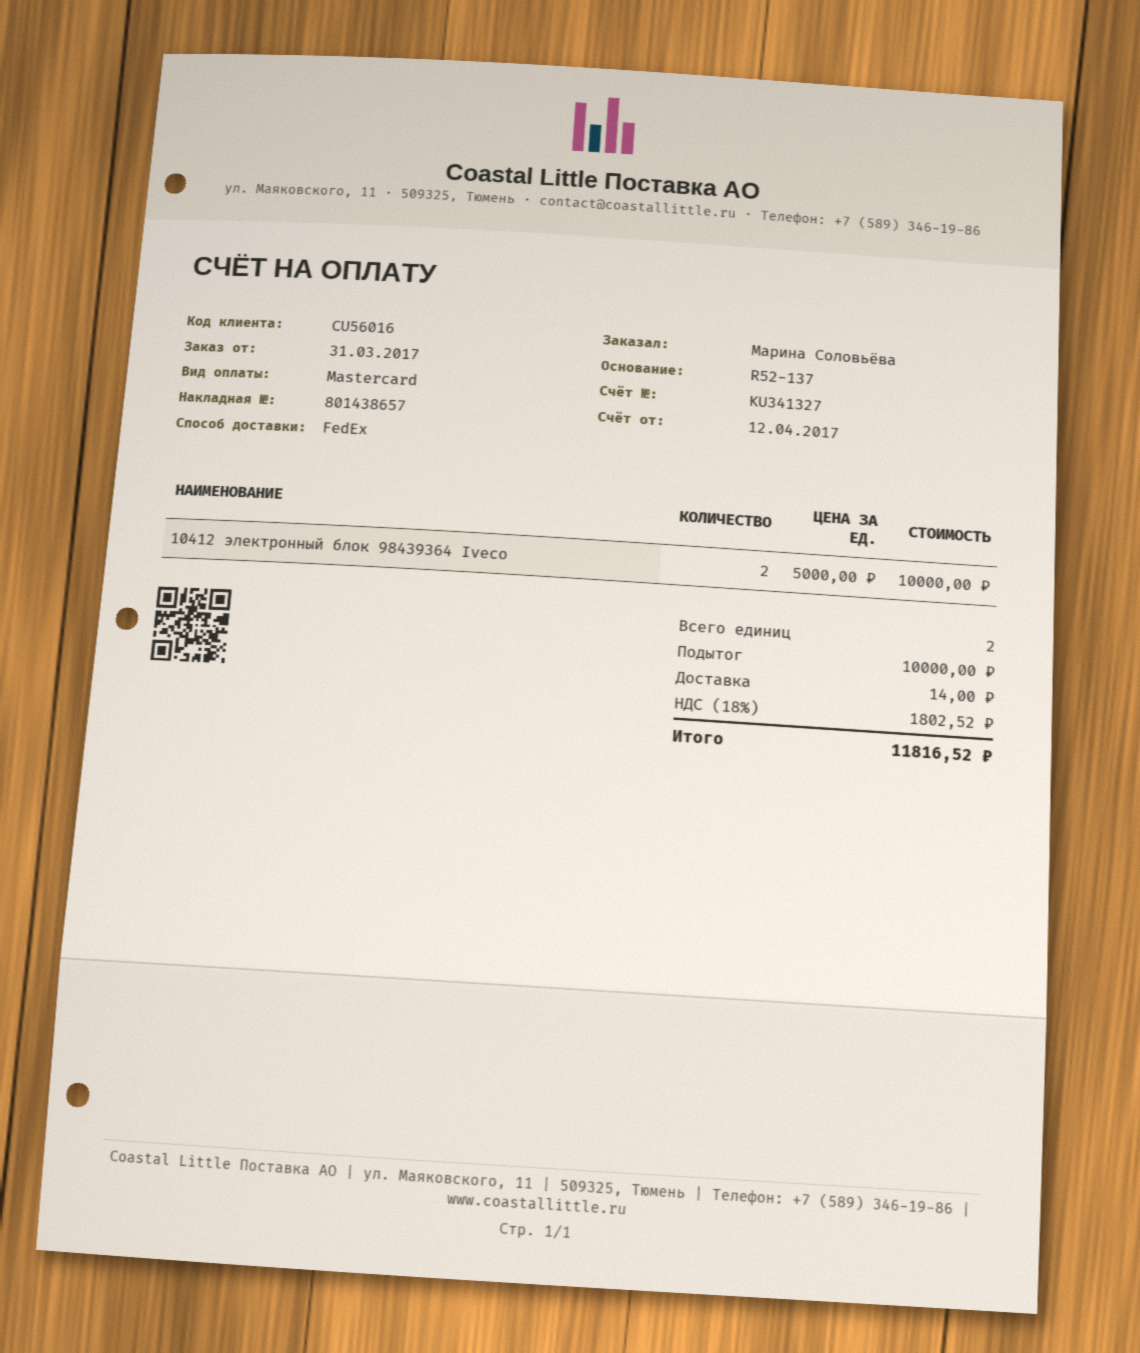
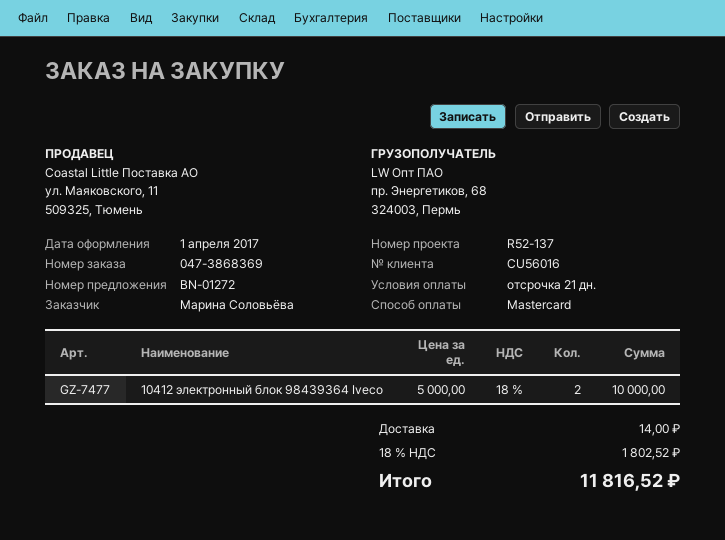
order date: 2017-03-31 -> 2017-04-01

